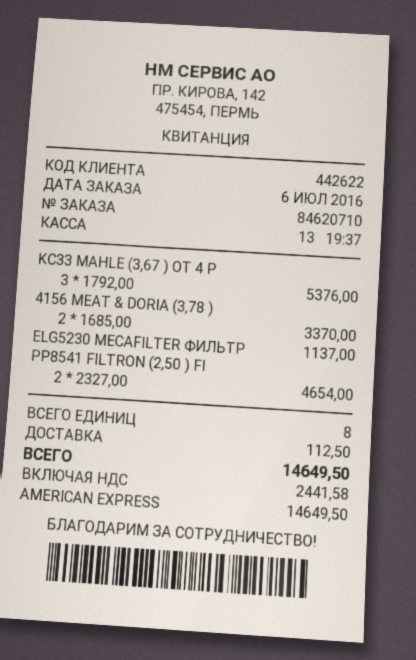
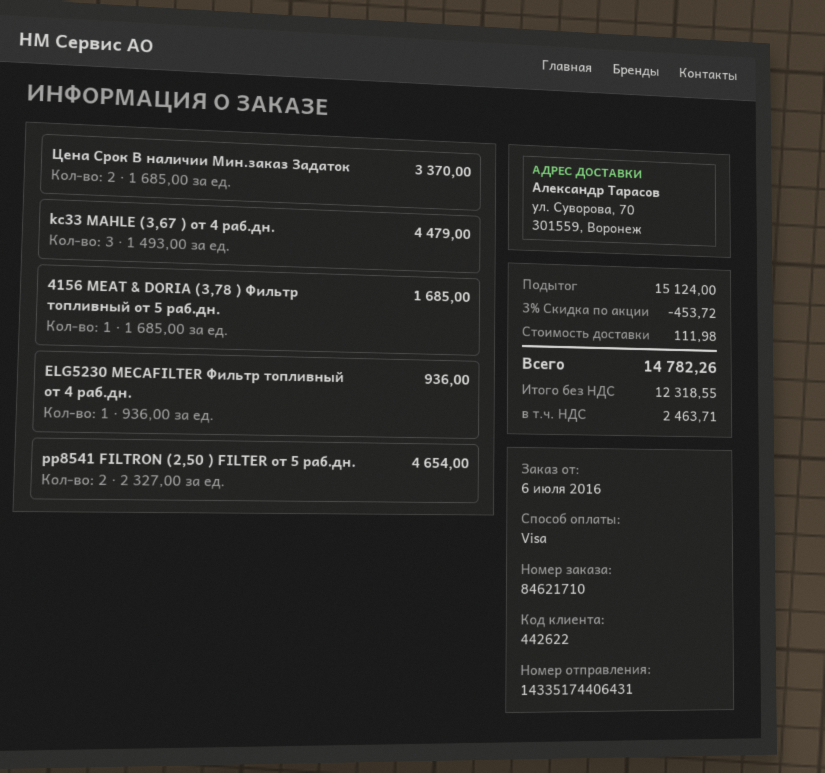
order number: 84620710 -> 84621710
payment method: American Express -> Visa
KC33 MAHLE (3,67 ) ОТ 4 Р: 3 x 1792.00 = 5376.00 -> 3 x 1493.00 = 4479.00
4156 MEAT & DORIA (3,78 ): 2 x 1685.00 = 3370.00 -> 1 x 1685.00 = 1685.00
ELG5230 MECAFILTER ФИЛЬТР: 1 x 1137.00 = 1137.00 -> 1 x 936.00 = 936.00
Цена Срок В наличии Мин.заказ Задаток: none -> 2 x 1685.00 = 3370.00
discount: none -> 3% = 453.72
shipping: 112.50 -> 111.98
tax: 2441.58 -> 2463.71
total: 14649.50 -> 14782.26

